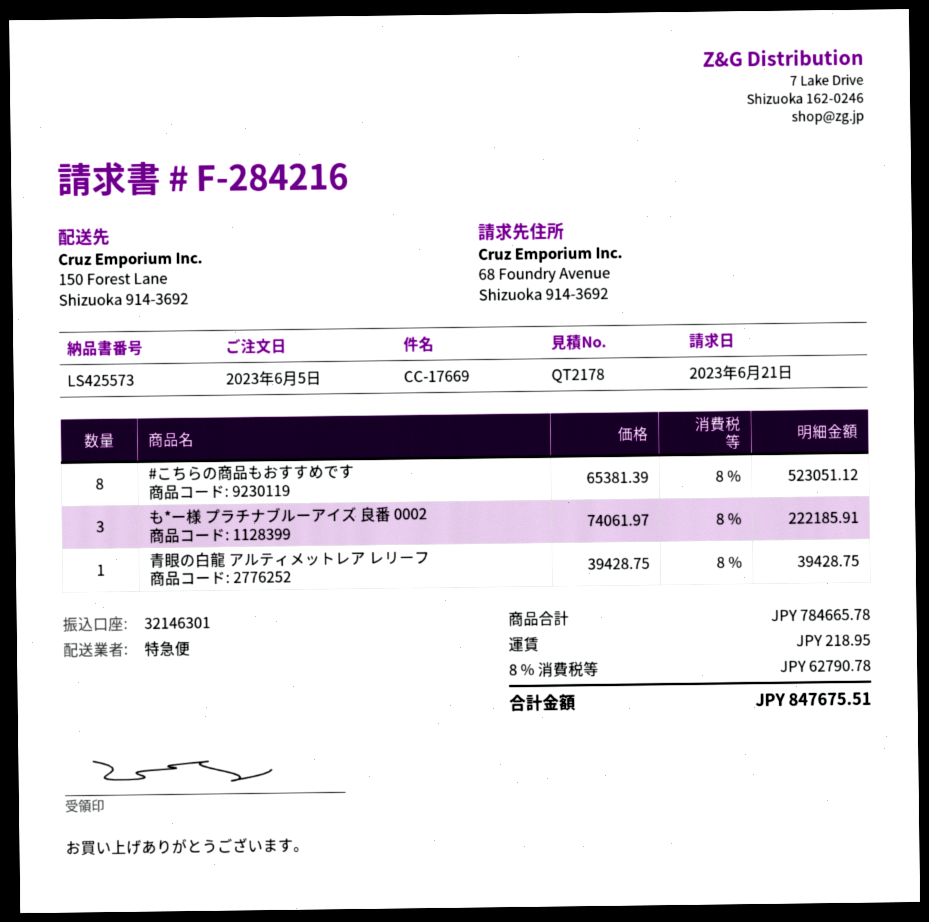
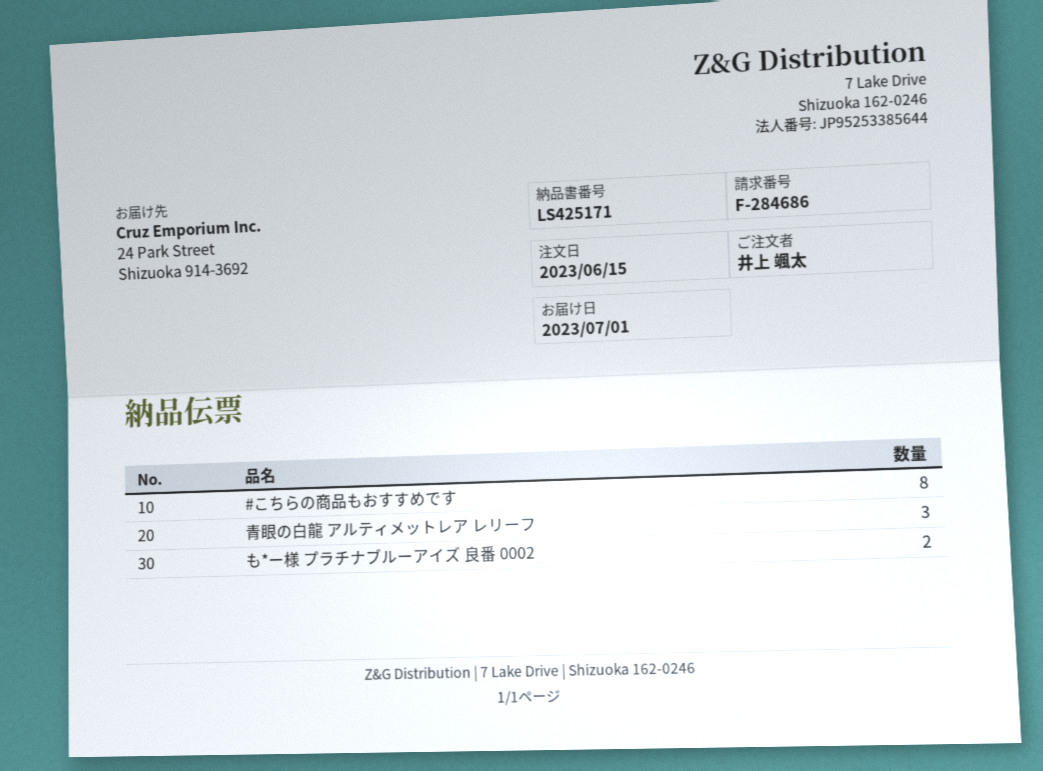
order date: 2023-06-05 -> 2023-06-15
delivery note number: LS425573 -> LS425171
invoice number: F-284216 -> F-284686
ship to: 150 Forest Lane, Shizuoka 914-3692 -> 24 Park Street, Shizuoka 914-3692
も*ー様 プラチナブルーアイズ 良番 0002: 3 -> 2
青眼の白龍 アルティメットレア レリーフ: 1 -> 3

